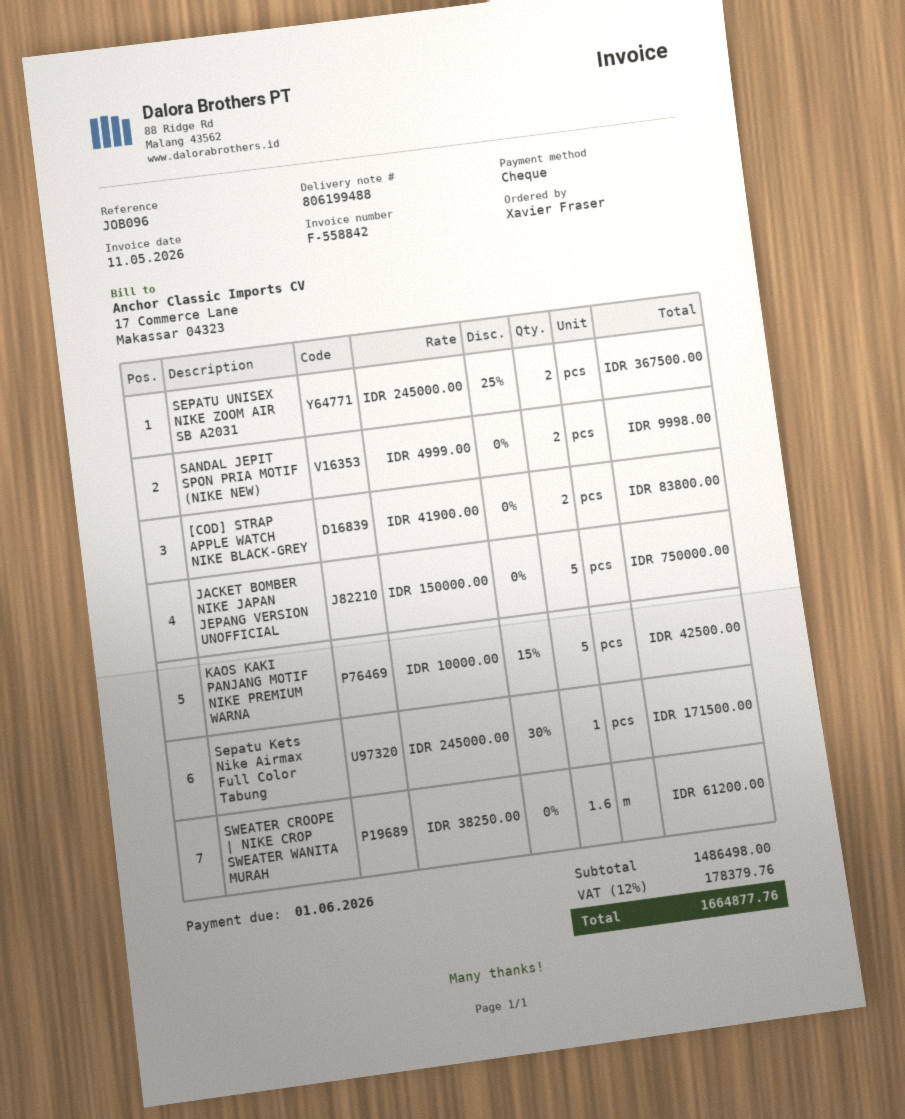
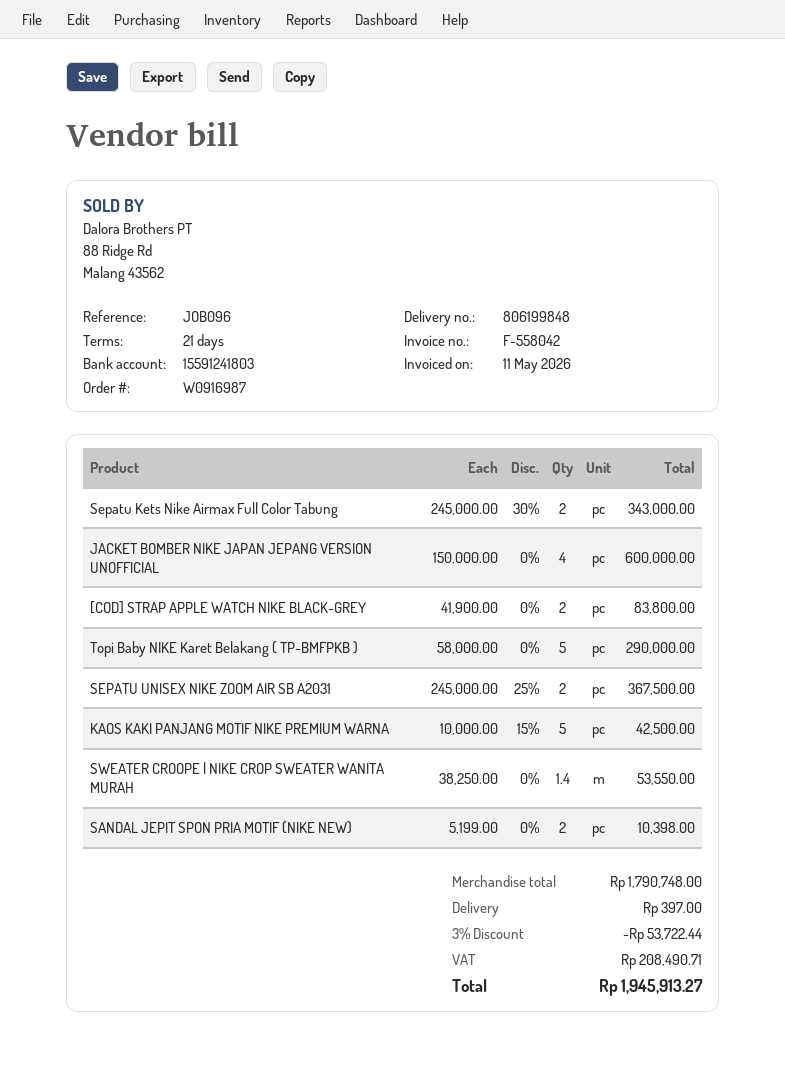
delivery note number: 806199488 -> 806199848
invoice number: F-558842 -> F-558042
SANDAL JEPIT SPON PRIA MOTIF (NIKE NEW): 2 x 4999.00 = 9998.00 -> 2 x 5199.00 = 10398.00
JACKET BOMBER NIKE JAPAN JEPANG VERSION UNOFFICIAL: 5 x 150000.00 = 750000.00 -> 4 x 150000.00 = 600000.00
Sepatu Kets Nike Airmax Full Color Tabung: 1 x 245000.00 - 30% = 171500.00 -> 2 x 245000.00 - 30% = 343000.00
SWEATER CROOPE | NIKE CROP SWEATER WANITA MURAH: 1.6 x 38250.00 = 61200.00 -> 1.4 x 38250.00 = 53550.00
Topi Baby NIKE Karet Belakang ( TP-BMFPKB ): none -> 5 x 58000.00 = 290000.00
subtotal: 1486498.00 -> 1790748.00
discount: none -> 3% = 53722.44
shipping: none -> 397.00
tax: 178379.76 -> 208490.71
total: 1664877.76 -> 1945913.27

